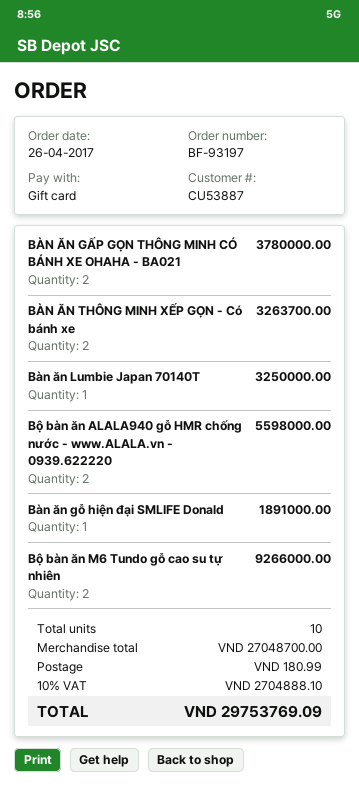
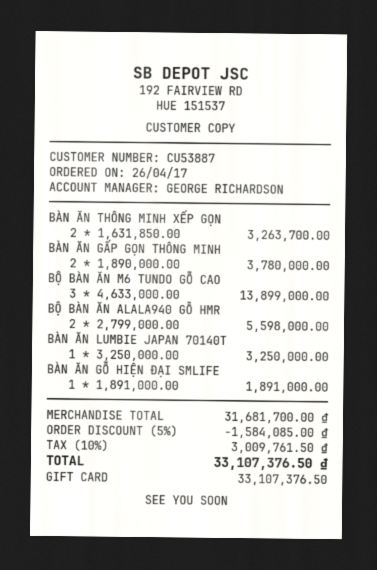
Bộ bàn ăn M6 Tundo gỗ cao su tự nhiên: 2 for 9266000.00 -> 3 for 13899000.00
subtotal: 27048700.00 -> 31681700.00
discount: none -> 5% = 1584085.00
shipping: 180.99 -> none
tax: 10% = 2704888.10 -> 10% = 3009761.50
total: 29753769.09 -> 33107376.50

